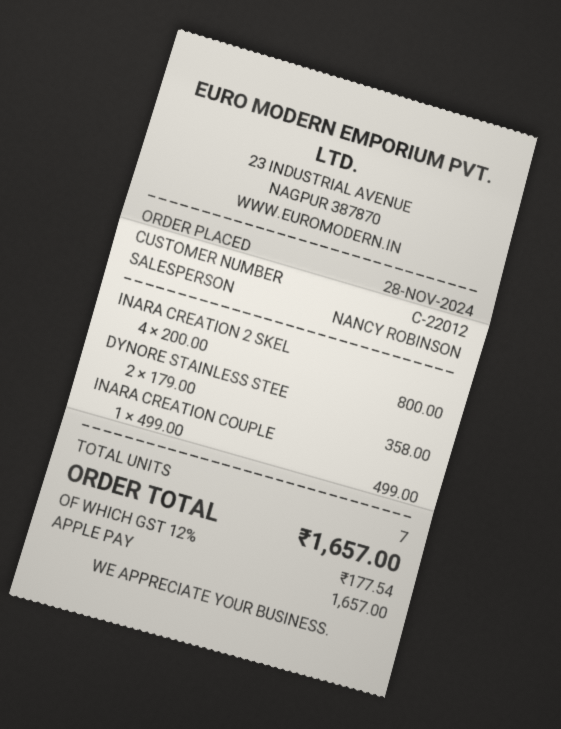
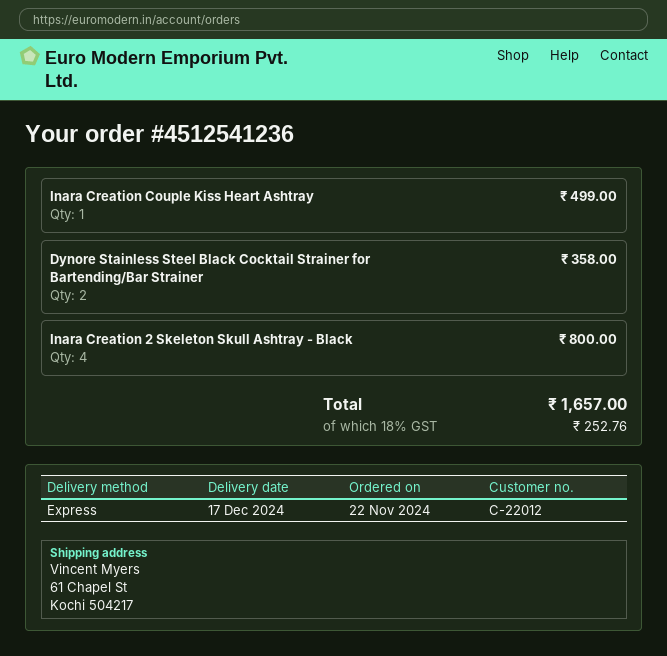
order date: 2024-11-28 -> 2024-11-22
tax: 12% = 177.54 -> 18% = 252.76

